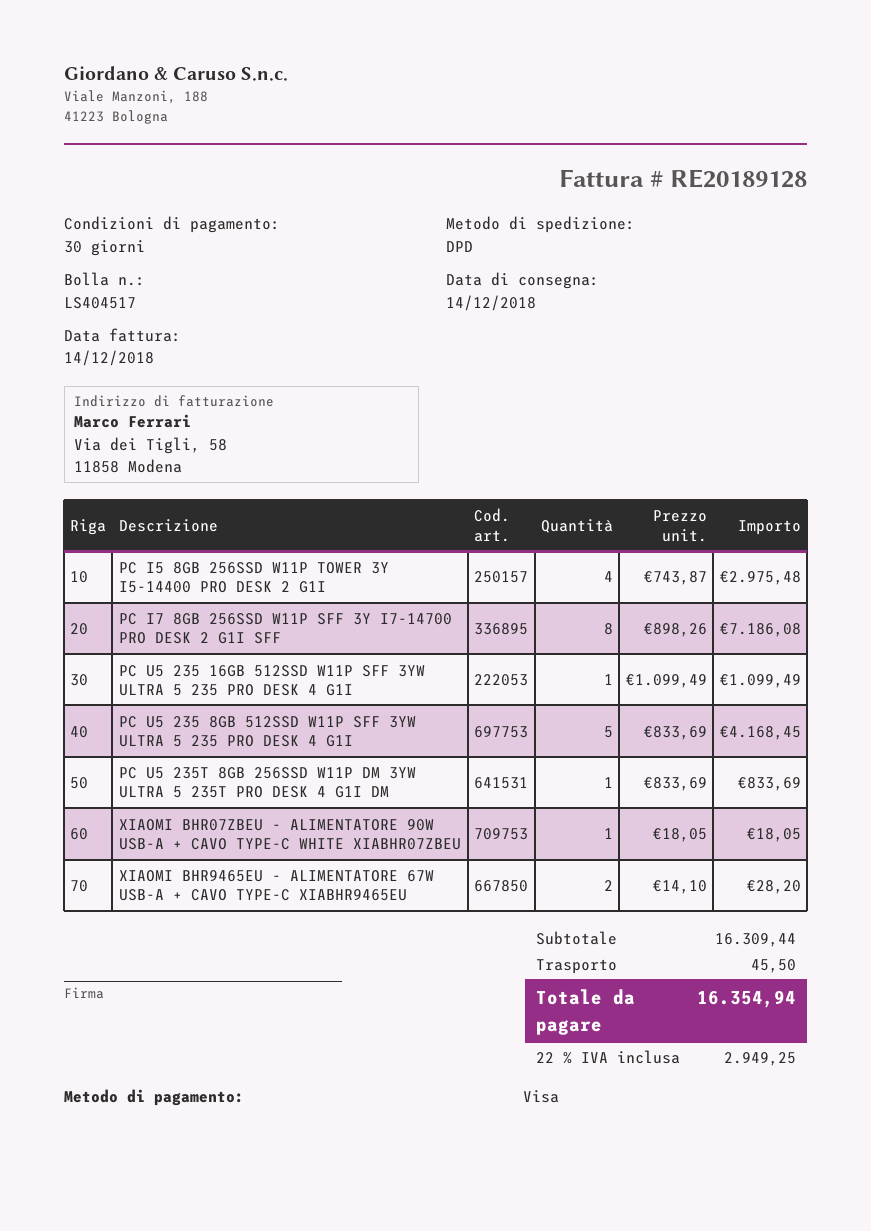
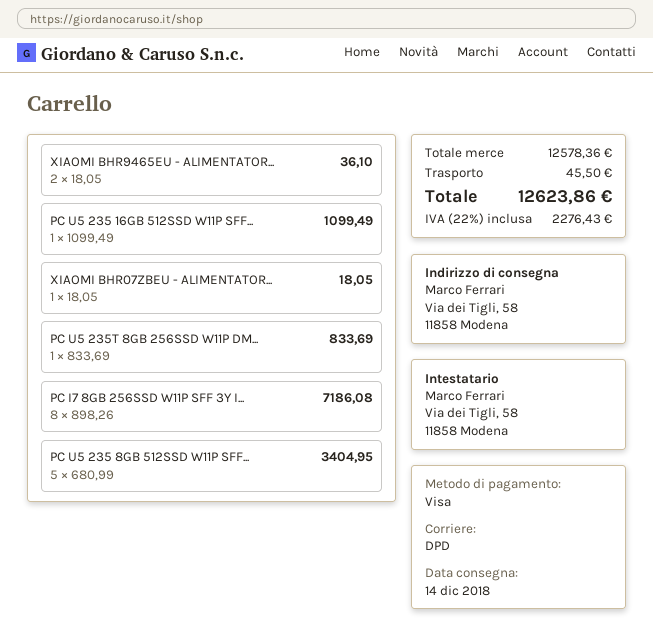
PC I5 8GB 256SSD W11P TOWER 3Y I5-14400 PRO DESK 2 G1I: 4 x 743.87 = 2975.48 -> none
PC U5 235 8GB 512SSD W11P SFF 3YW ULTRA 5 235 PRO DESK 4 G1I: 5 x 833.69 = 4168.45 -> 5 x 680.99 = 3404.95
XIAOMI BHR9465EU - ALIMENTATORE 67W USB-A + CAVO TYPE-C XIABHR9465EU: 2 x 14.10 = 28.20 -> 2 x 18.05 = 36.10
subtotal: 16309.44 -> 12578.36
tax: 22% = 2949.25 -> 22% = 2276.43
total: 16354.94 -> 12623.86

